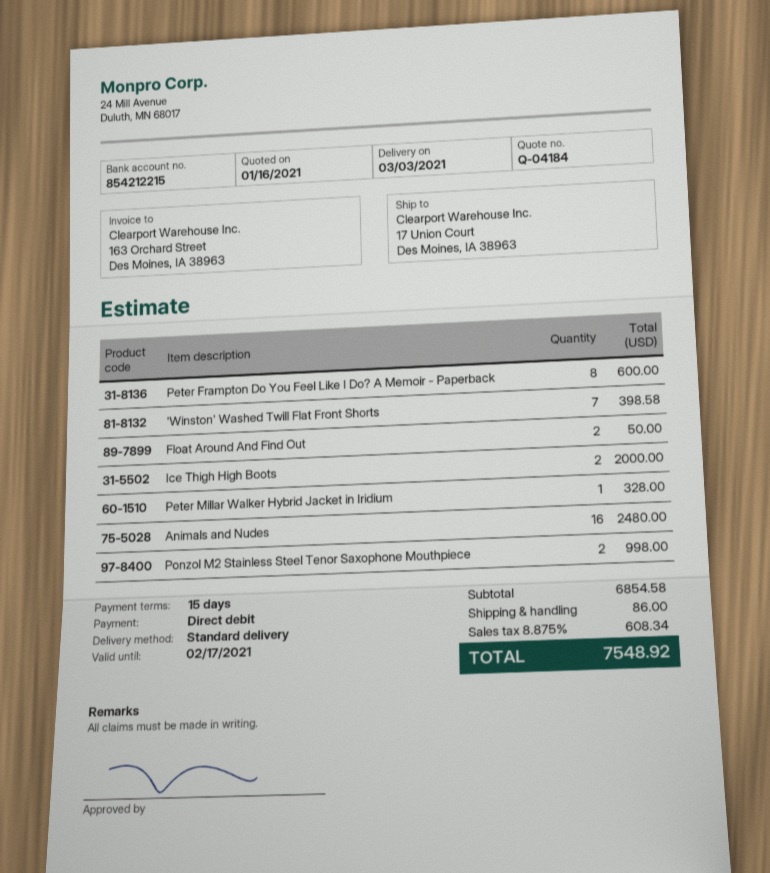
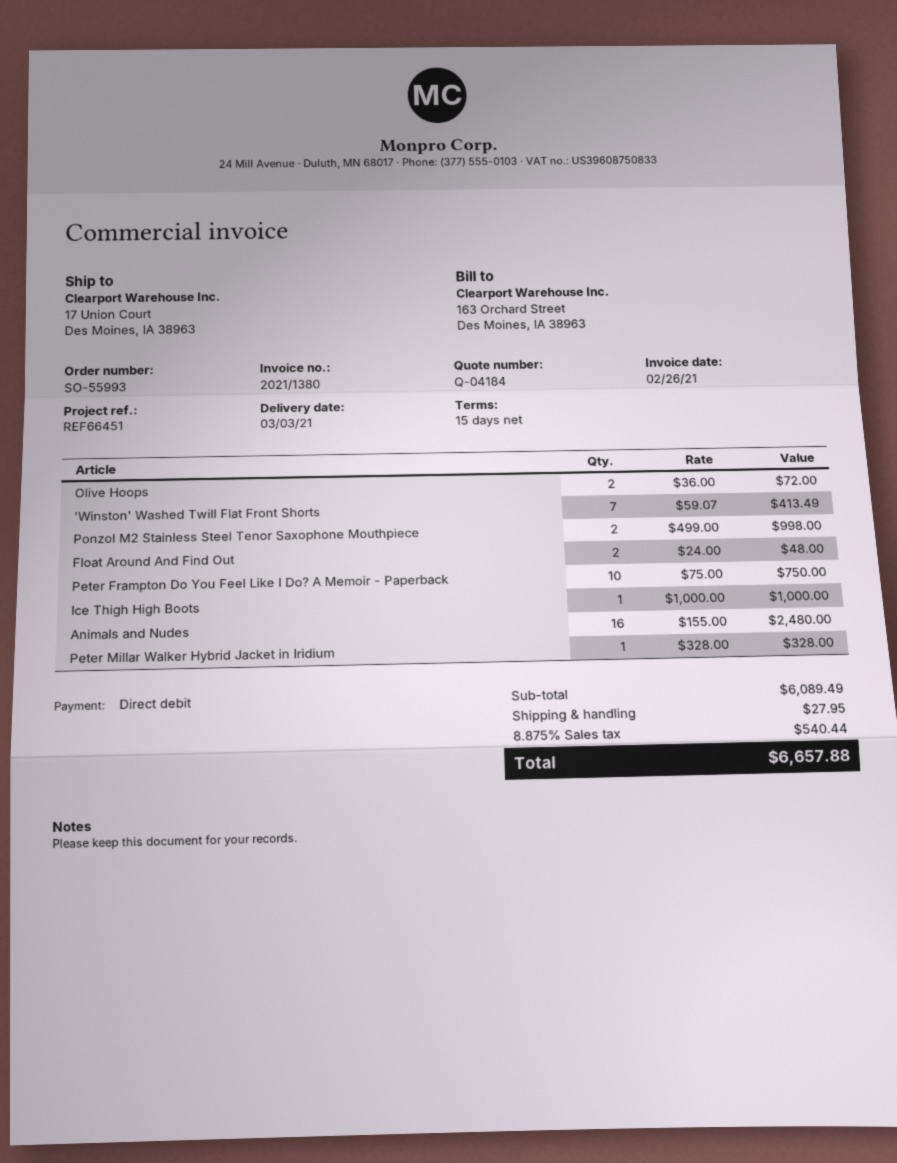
Peter Frampton Do You Feel Like I Do? A Memoir - Paperback: 8 for 600.00 -> 10 for 750.00
'Winston' Washed Twill Flat Front Shorts: 7 for 398.58 -> 7 for 413.49
Float Around And Find Out: 2 for 50.00 -> 2 for 48.00
Ice Thigh High Boots: 2 for 2000.00 -> 1 for 1000.00
Olive Hoops: none -> 2 for 72.00
subtotal: 6854.58 -> 6089.49
shipping: 86.00 -> 27.95
tax: 8.875% = 608.34 -> 8.875% = 540.44
total: 7548.92 -> 6657.88

